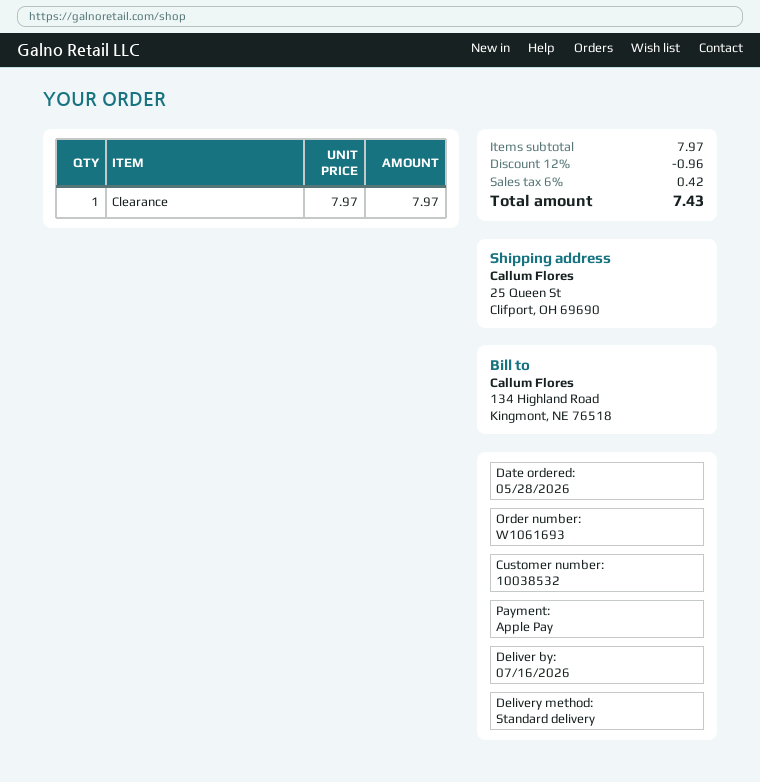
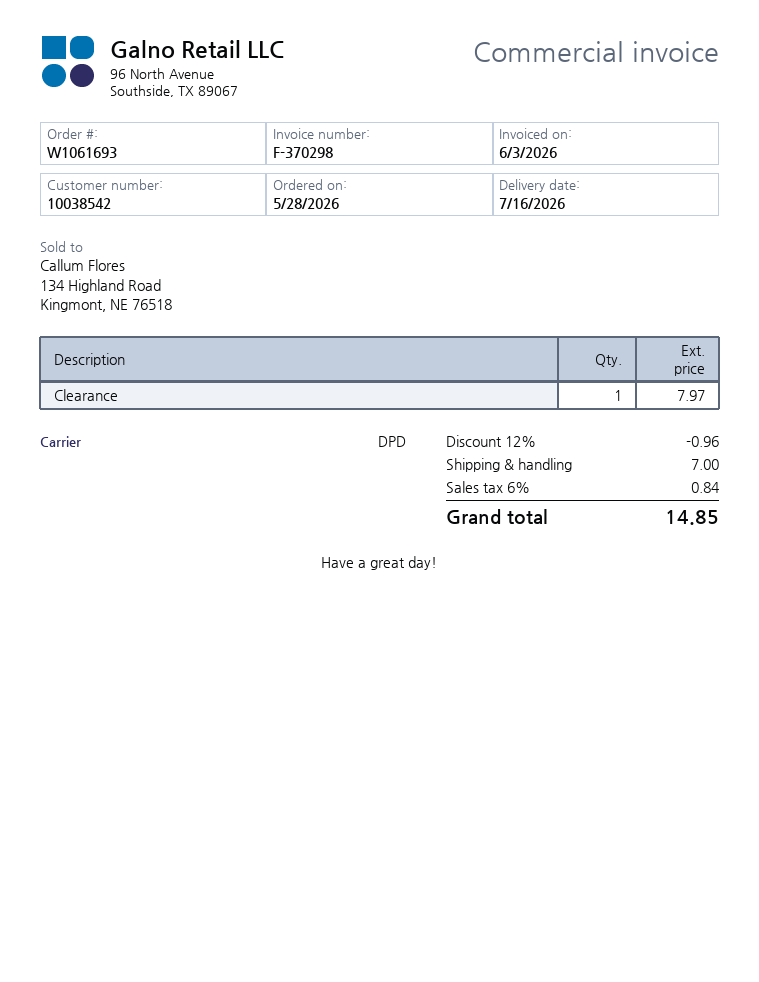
customer number: 10038532 -> 10038542
shipping method: standard -> DPD
shipping: none -> 7.00
tax: 6% = 0.42 -> 6% = 0.84
total: 7.43 -> 14.85

